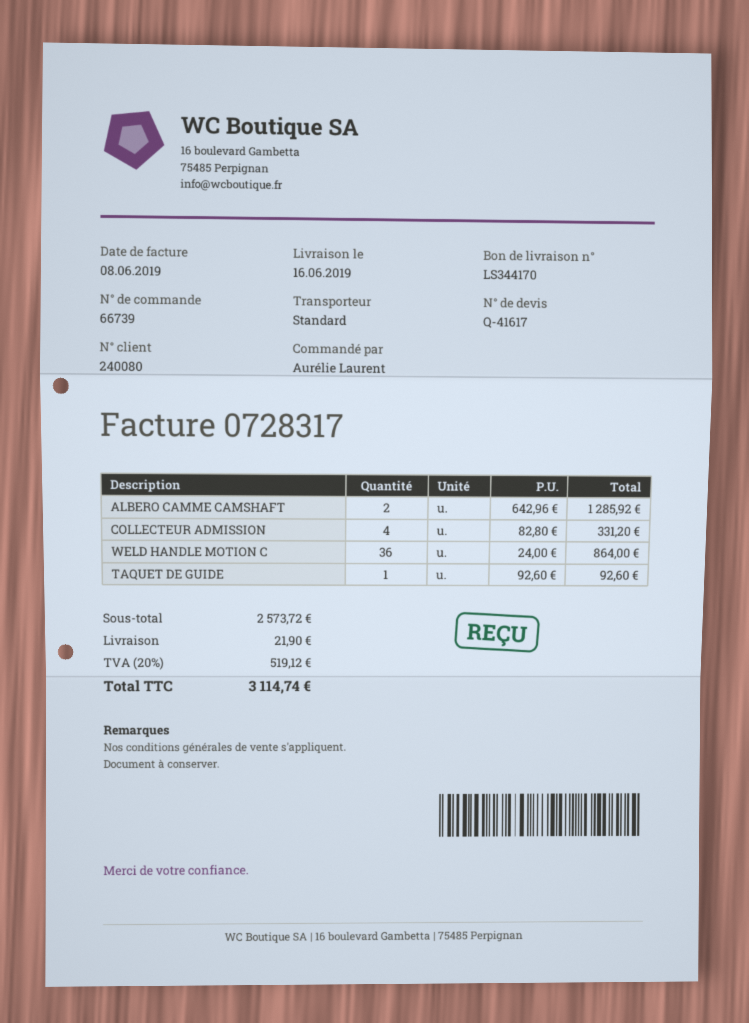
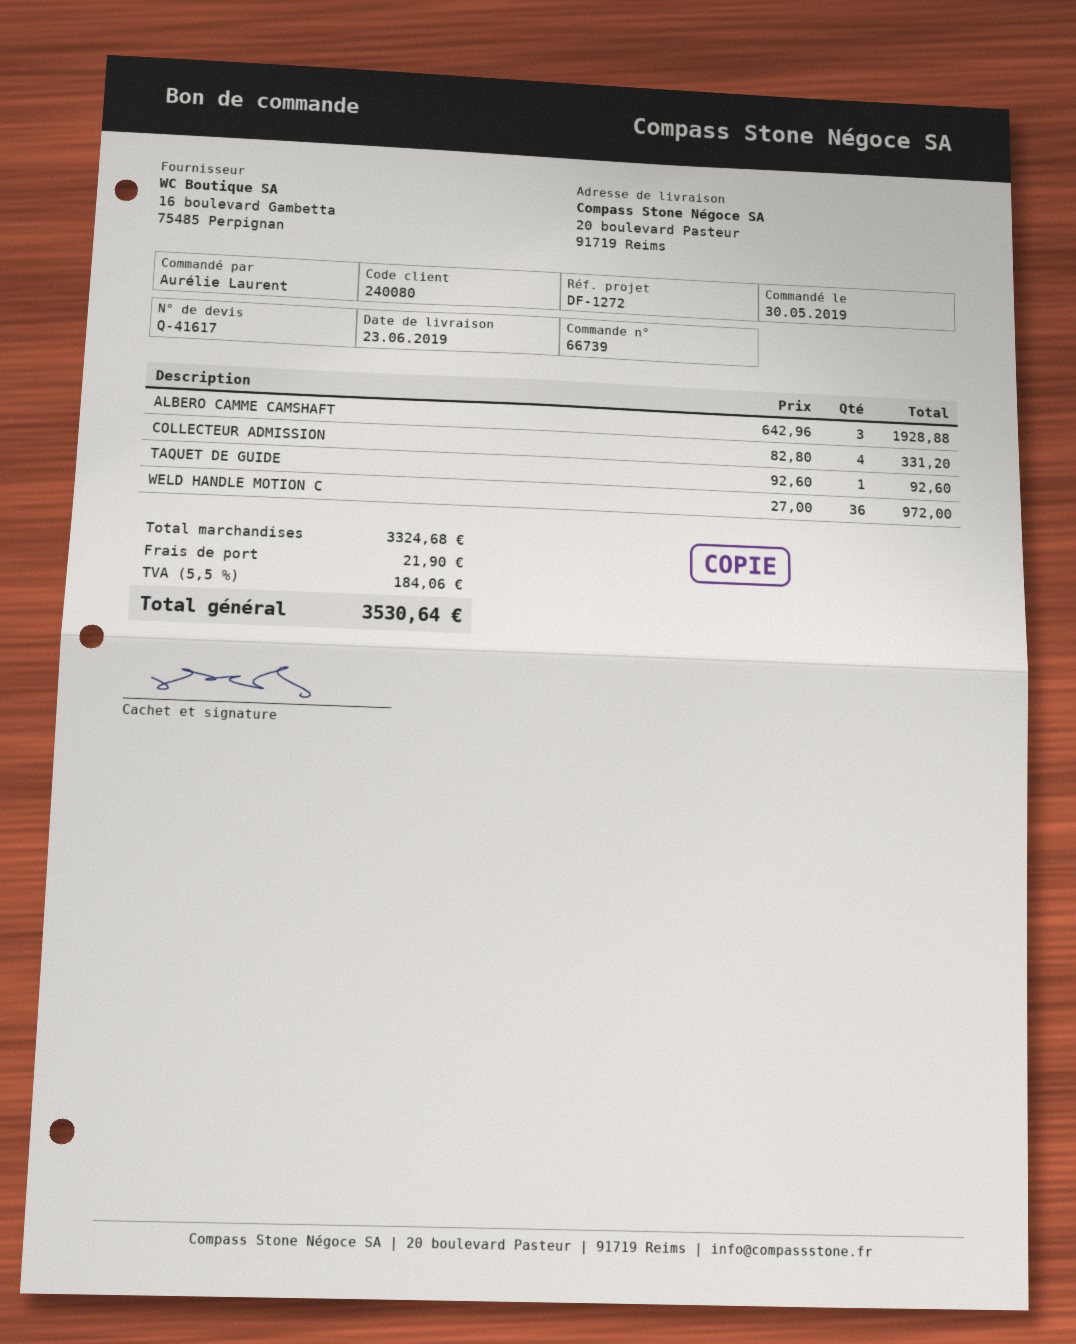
delivery date: 2019-06-16 -> 2019-06-23
ALBERO CAMME CAMSHAFT: 2 x 642.96 = 1285.92 -> 3 x 642.96 = 1928.88
WELD HANDLE MOTION C: 36 x 24.00 = 864.00 -> 36 x 27.00 = 972.00
subtotal: 2573.72 -> 3324.68
tax: 20% = 519.12 -> 5.5% = 184.06
total: 3114.74 -> 3530.64

